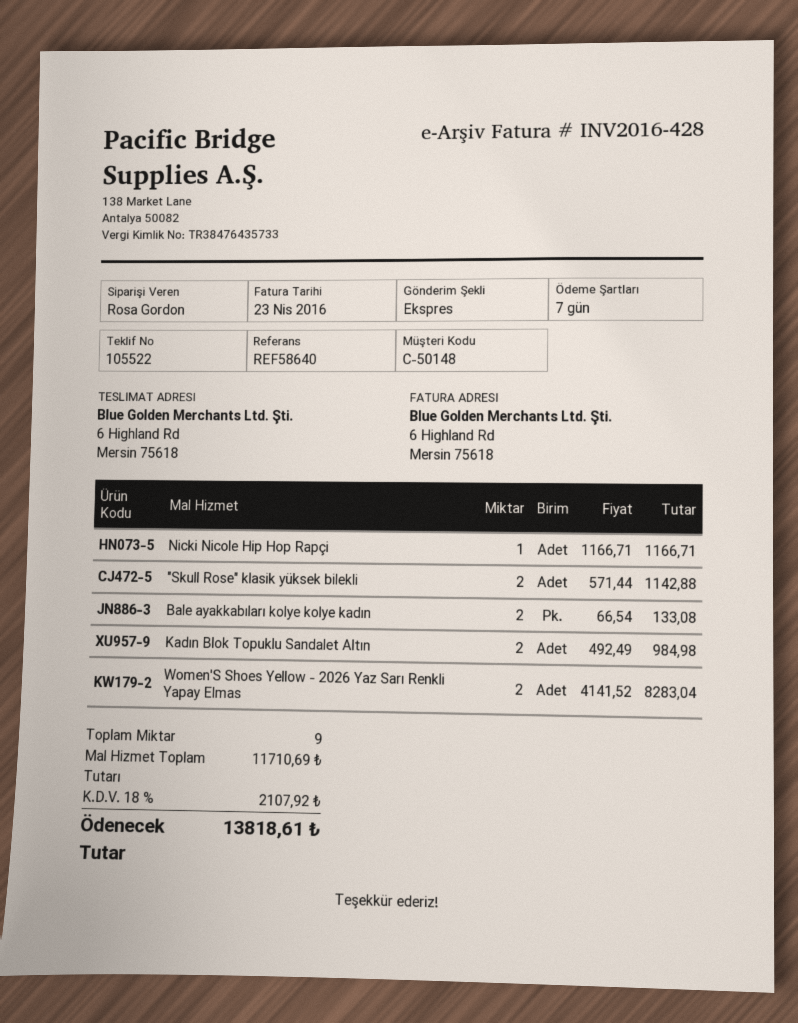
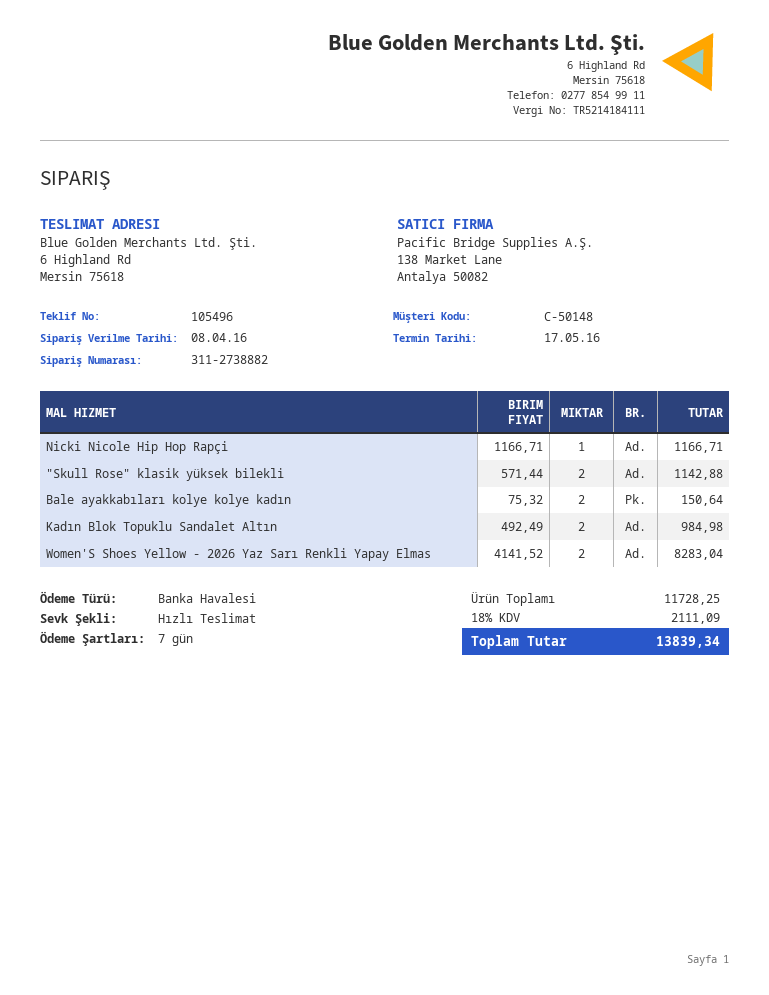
quote number: 105522 -> 105496
Bale ayakkabıları kolye kolye kadın: 2 x 66.54 = 133.08 -> 2 x 75.32 = 150.64
subtotal: 11710.69 -> 11728.25
tax: 18% = 2107.92 -> 18% = 2111.09
total: 13818.61 -> 13839.34

